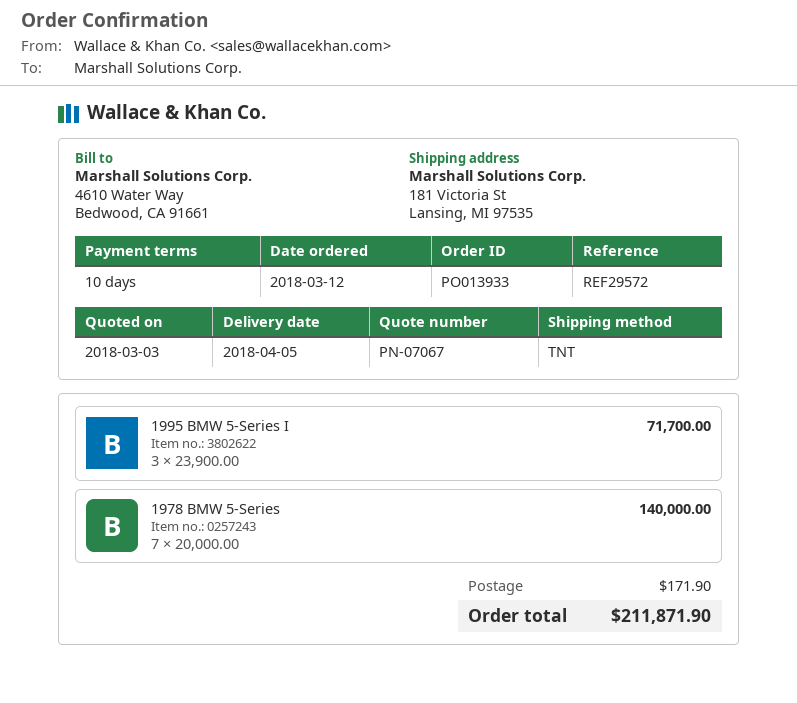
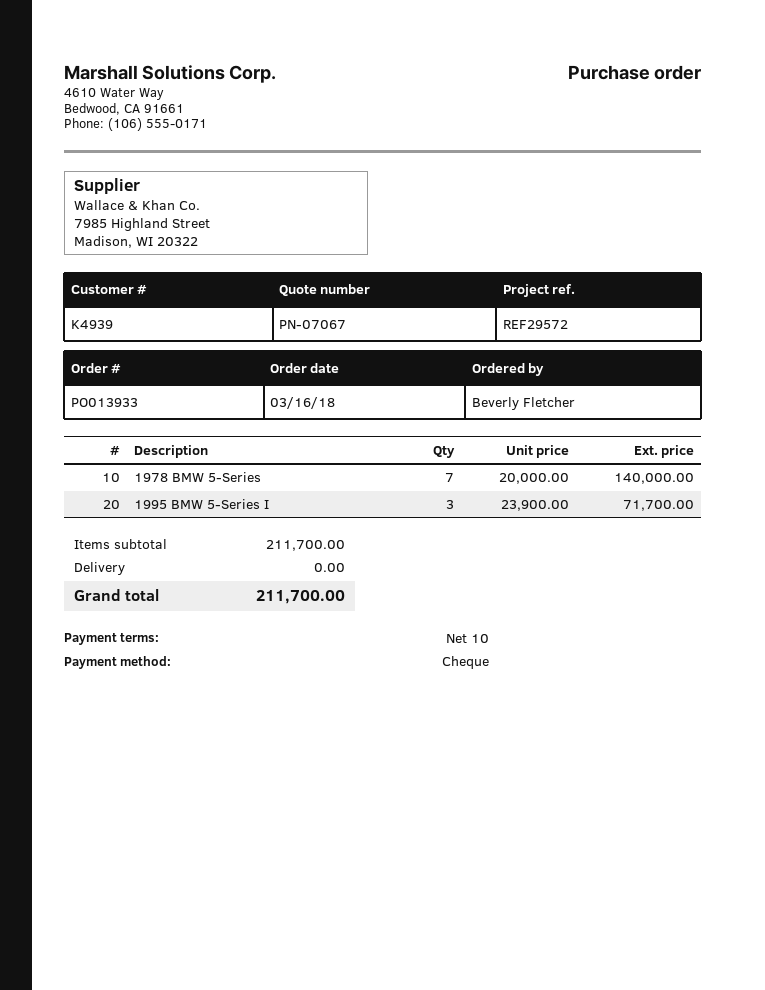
order date: 2018-03-12 -> 2018-03-16
shipping: 171.90 -> 0.00
total: 211871.90 -> 211700.00

